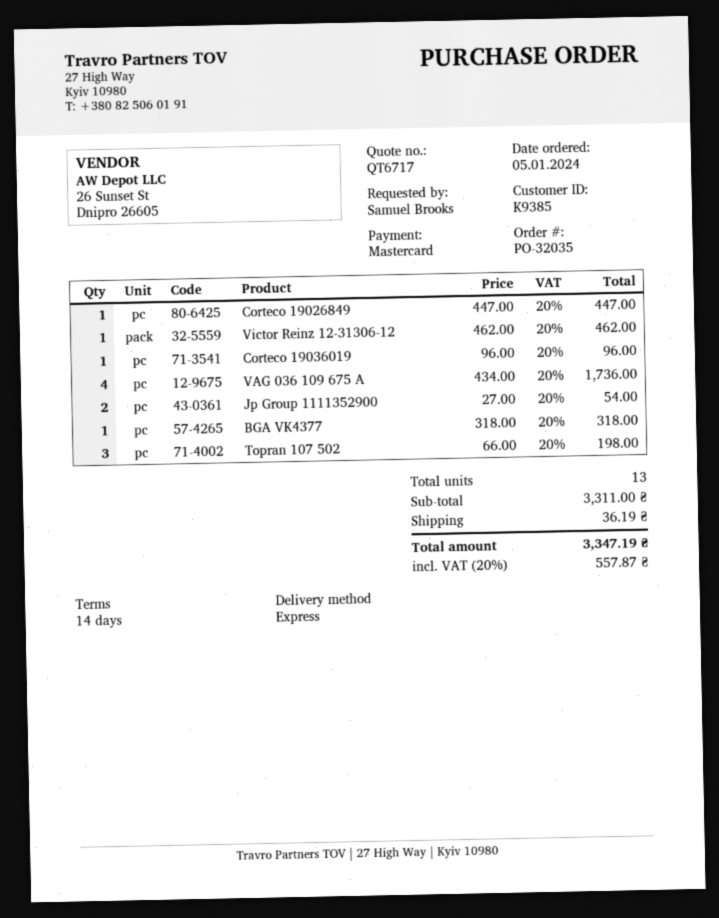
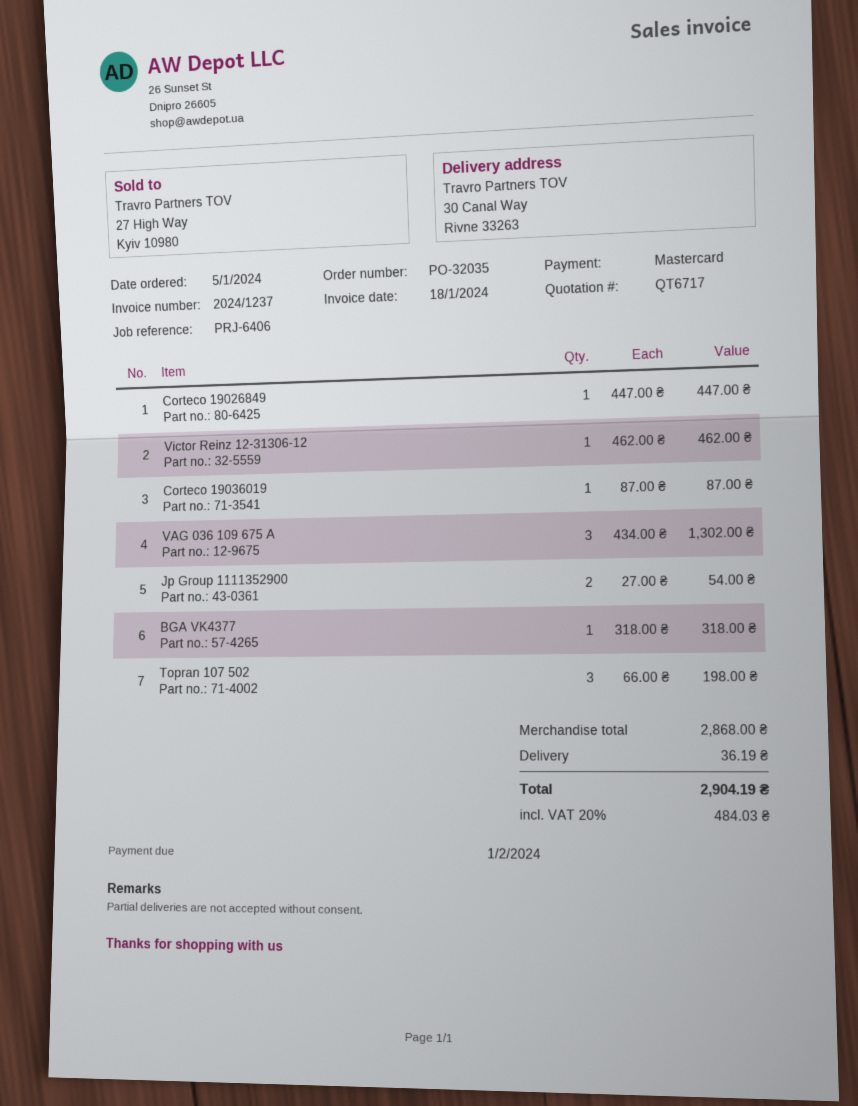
Corteco 19036019: 1 x 96.00 = 96.00 -> 1 x 87.00 = 87.00
VAG 036 109 675 A: 4 x 434.00 = 1736.00 -> 3 x 434.00 = 1302.00
subtotal: 3311.00 -> 2868.00
tax: 20% = 557.87 -> 20% = 484.03
total: 3347.19 -> 2904.19

